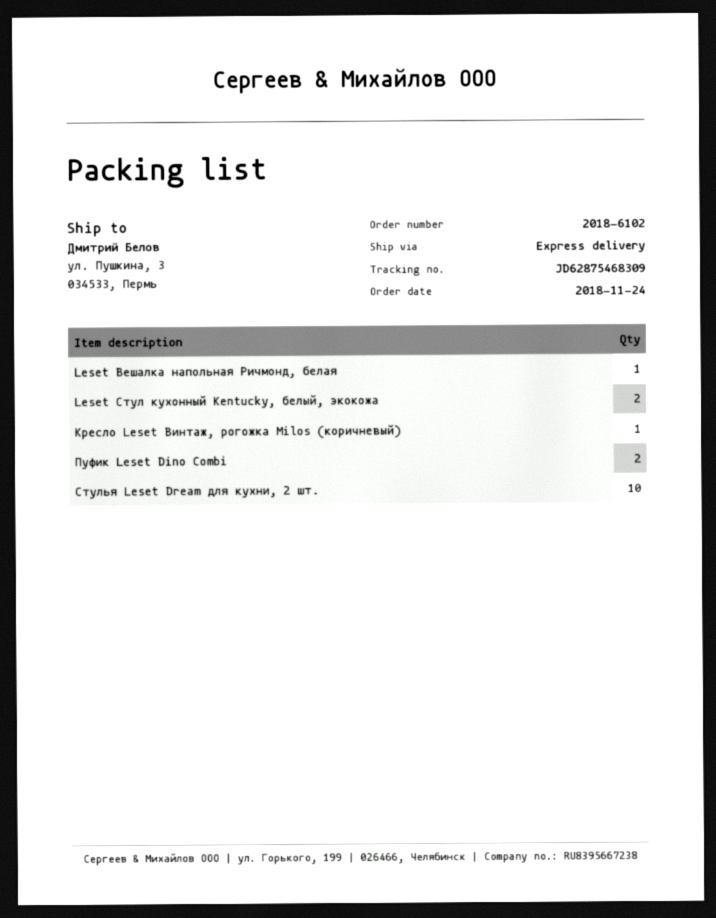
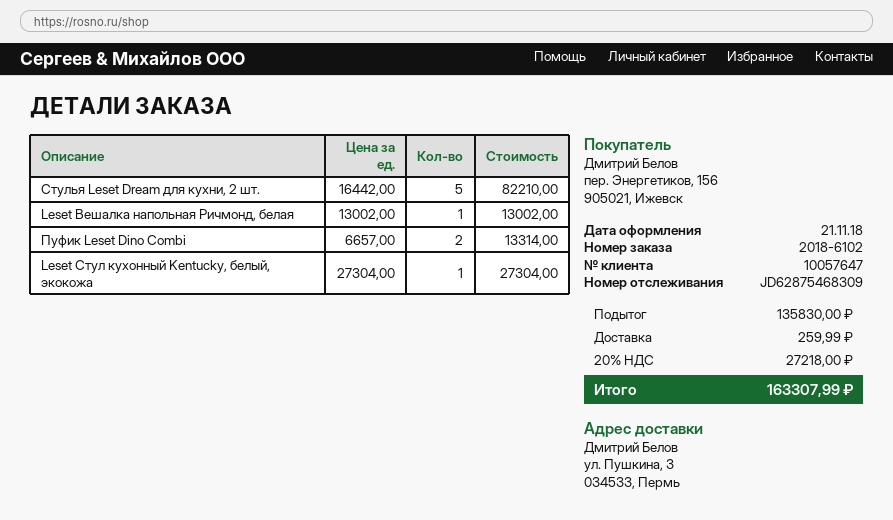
order date: 2018-11-24 -> 2018-11-21
Leset Стул кухонный Kentucky, белый, экокожа: 2 -> 1
Кресло Leset Винтаж, рогожка Milos (коричневый): 1 -> none
Стулья Leset Dream для кухни, 2 шт.: 10 -> 5

